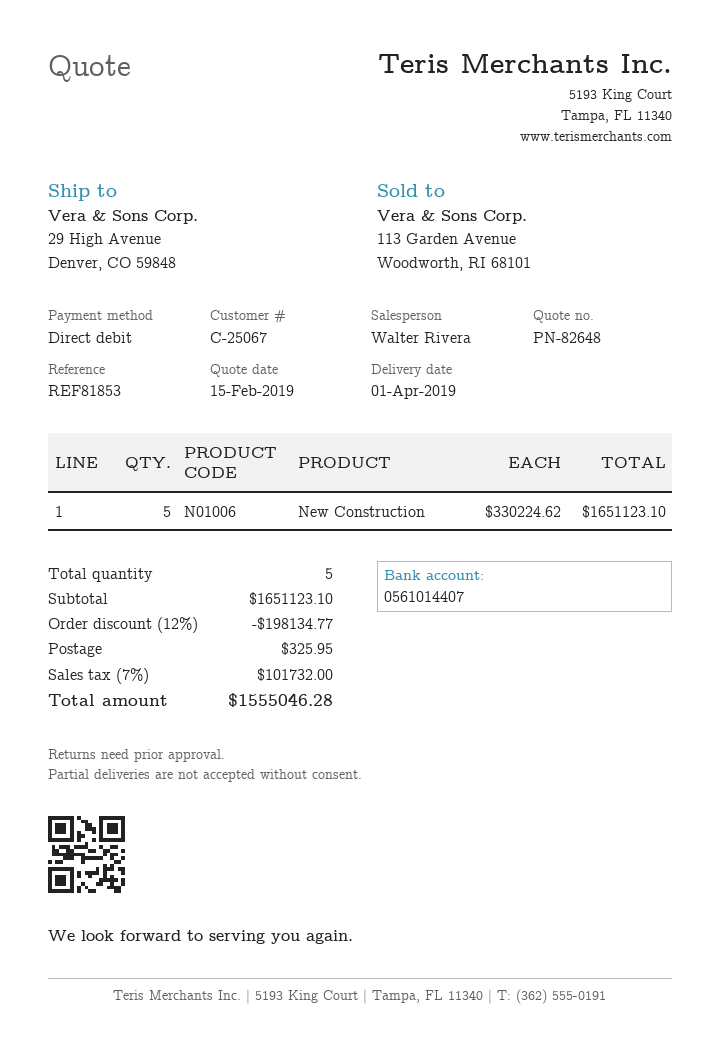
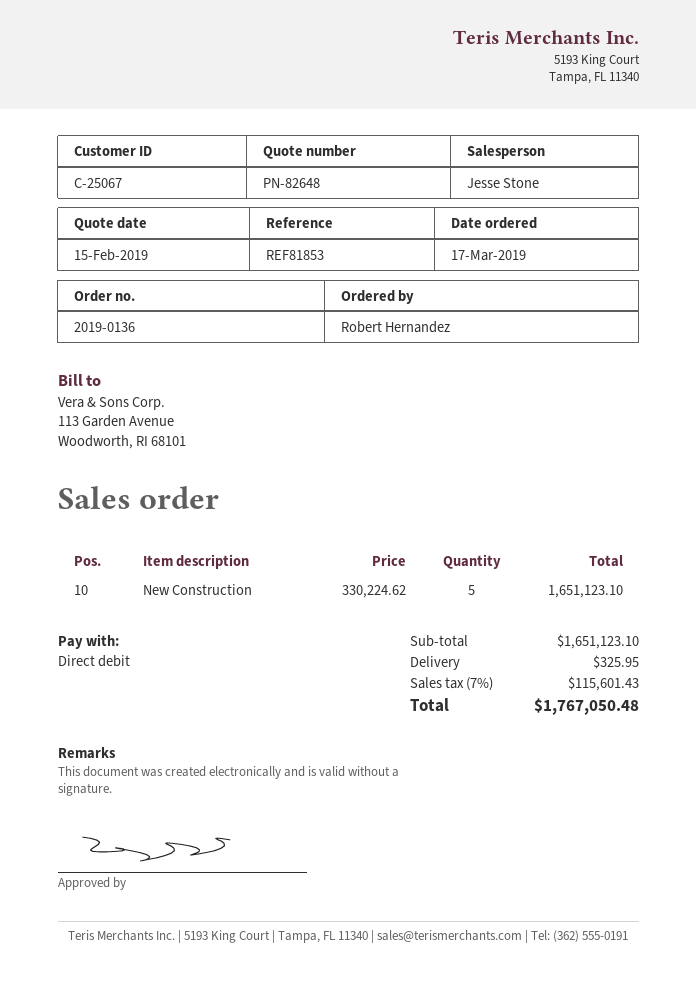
sales rep: Walter Rivera -> Jesse Stone
discount: 12% = 198134.77 -> none
tax: 7% = 101732.00 -> 7% = 115601.43
total: 1555046.28 -> 1767050.48

